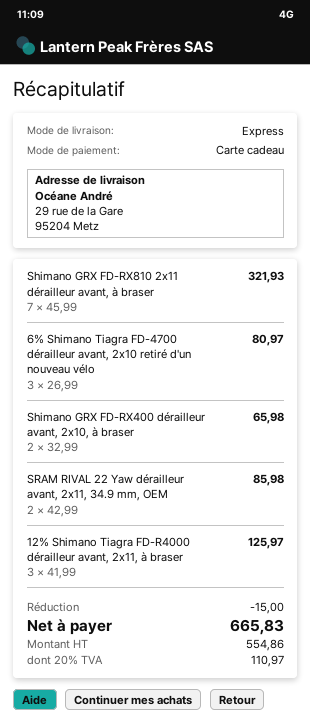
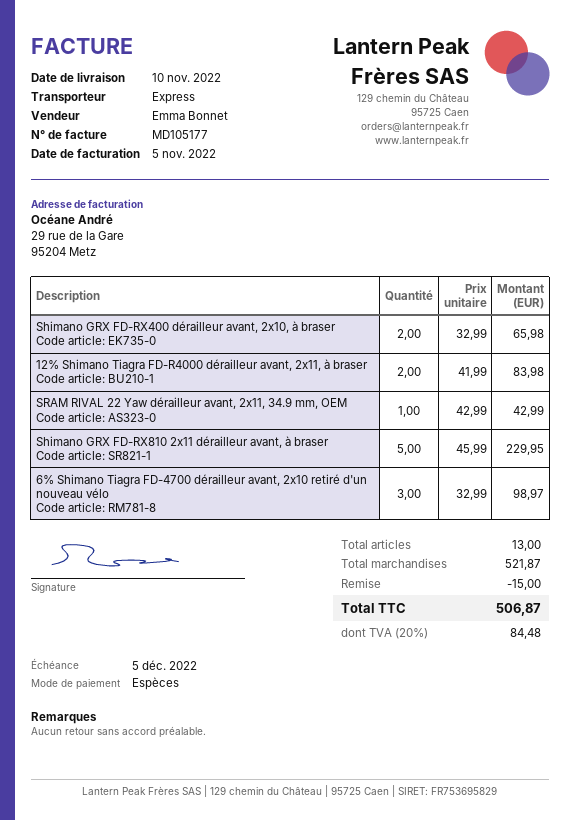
payment method: gift card -> cash
Shimano GRX FD-RX810 2x11 dérailleur avant, à braser: 7 x 45.99 = 321.93 -> 5 x 45.99 = 229.95
6% Shimano Tiagra FD-4700 dérailleur avant, 2x10 retiré d'un nouveau vélo: 3 x 26.99 = 80.97 -> 3 x 32.99 = 98.97
SRAM RIVAL 22 Yaw dérailleur avant, 2x11, 34.9 mm, OEM: 2 x 42.99 = 85.98 -> 1 x 42.99 = 42.99
12% Shimano Tiagra FD-R4000 dérailleur avant, 2x11, à braser: 3 x 41.99 = 125.97 -> 2 x 41.99 = 83.98
tax: 20% = 110.97 -> 20% = 84.48
total: 665.83 -> 506.87

